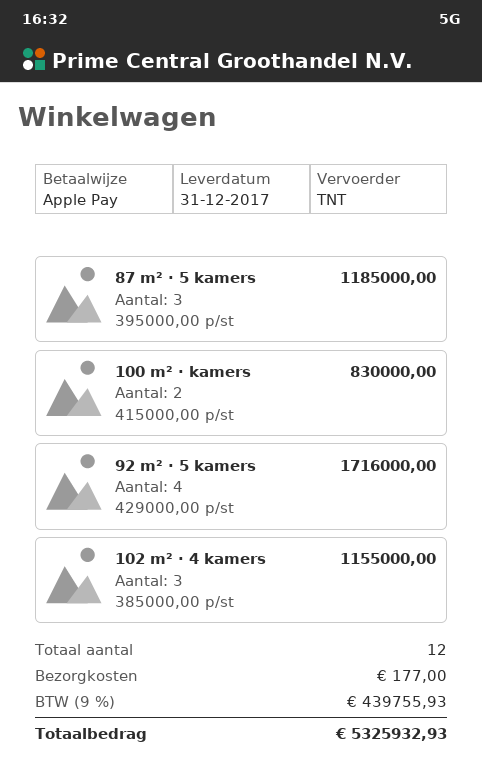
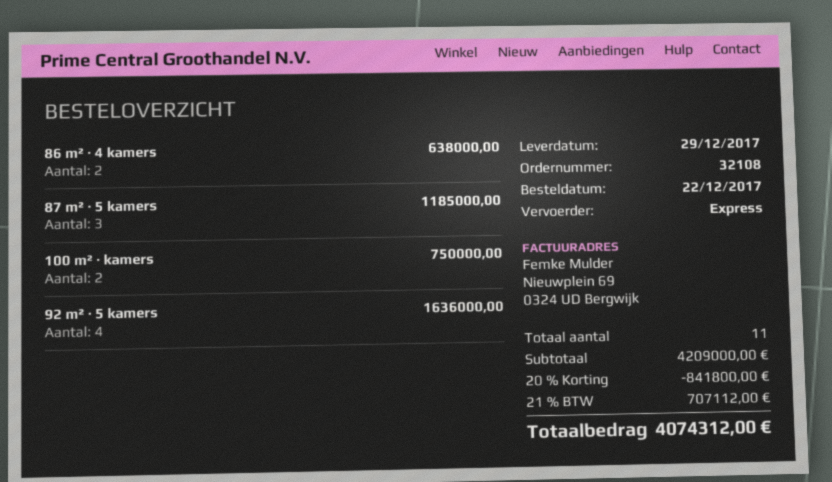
delivery date: 2017-12-31 -> 2017-12-29
shipping method: TNT -> express
100 m² · kamers: 2 for 830000.00 -> 2 for 750000.00
92 m² · 5 kamers: 4 for 1716000.00 -> 4 for 1636000.00
102 m² · 4 kamers: 3 for 1155000.00 -> none
86 m² · 4 kamers: none -> 2 for 638000.00
total quantity: 12 -> 11
discount: none -> 20% = 841800.00
shipping: 177.00 -> none
tax: 9% = 439755.93 -> 21% = 707112.00
total: 5325932.93 -> 4074312.00

